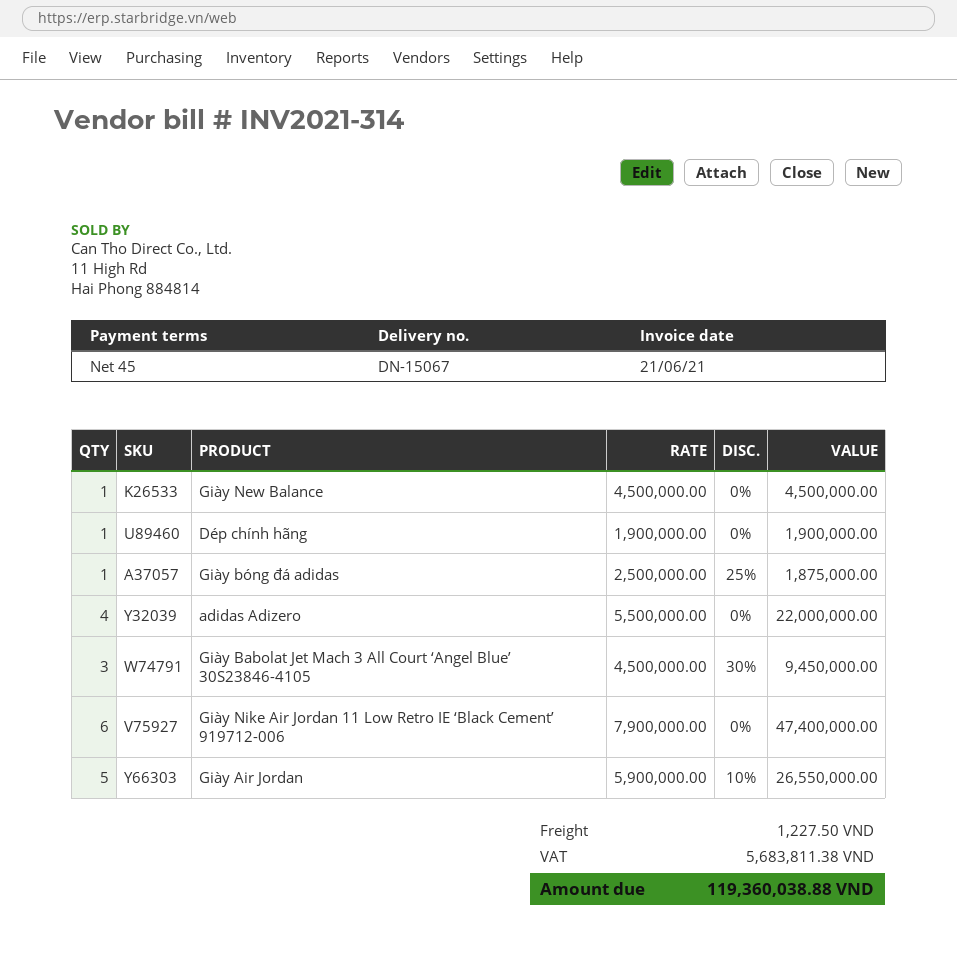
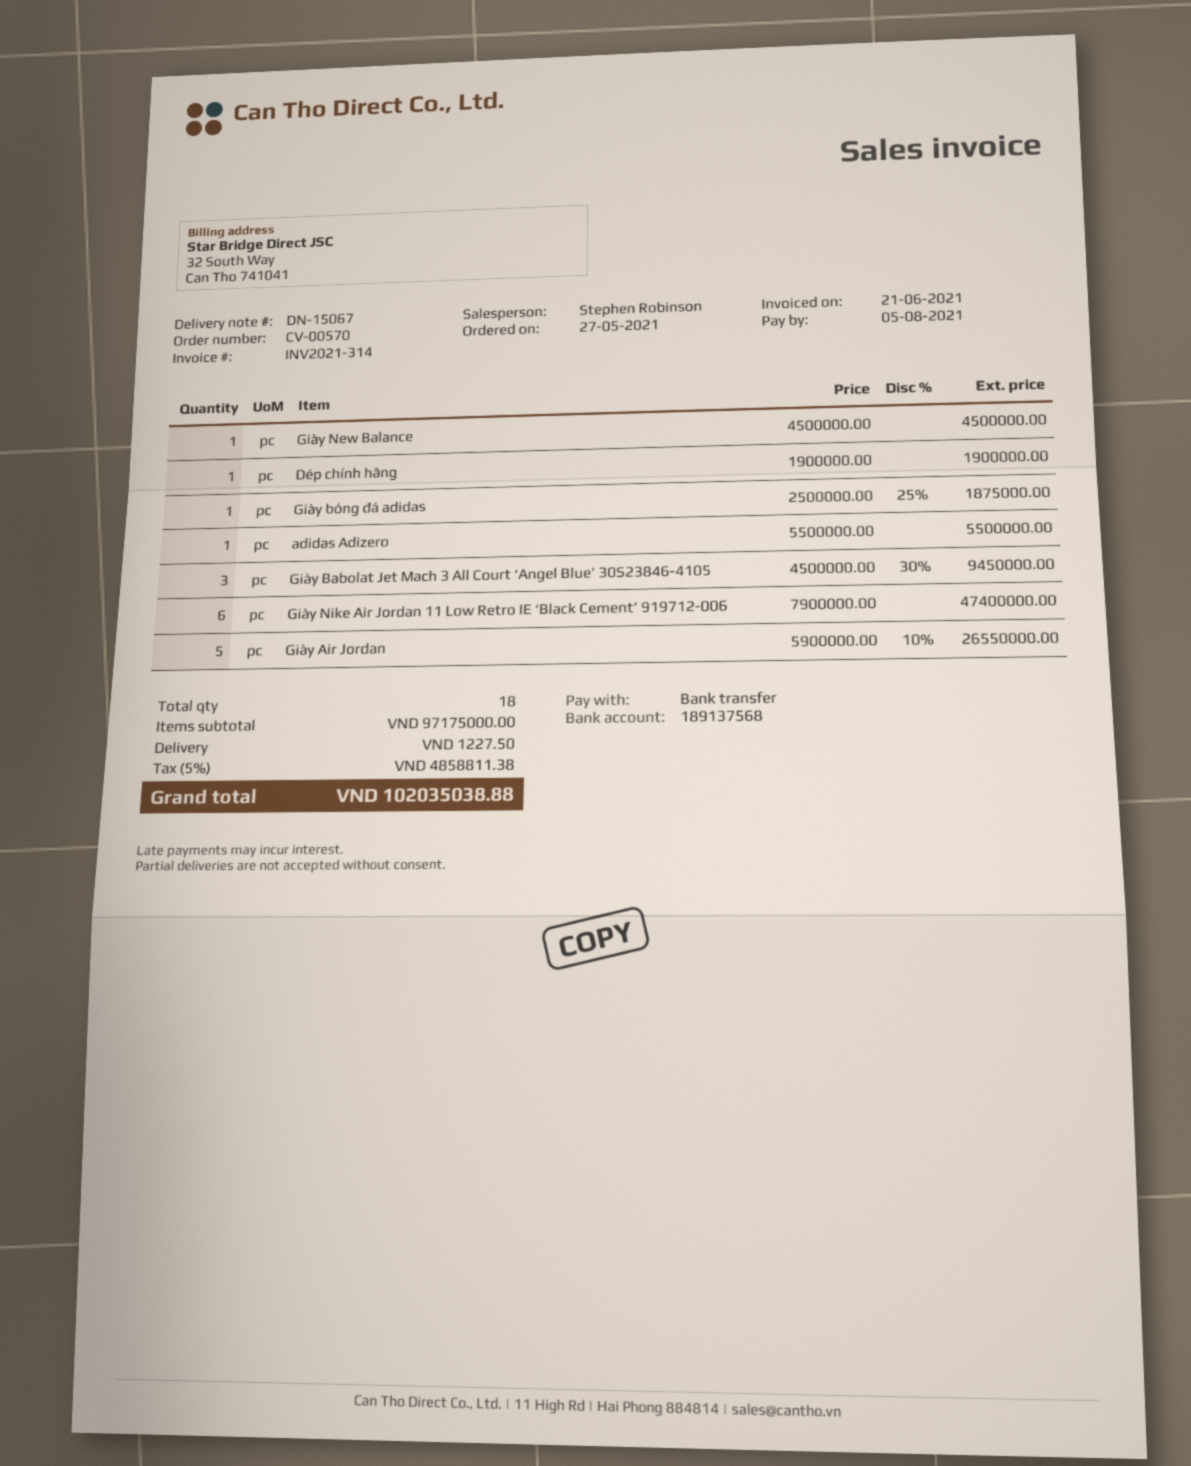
adidas Adizero: 4 x 5500000.00 = 22000000.00 -> 1 x 5500000.00 = 5500000.00
tax: 5683811.38 -> 4858811.38
total: 119360038.88 -> 102035038.88

